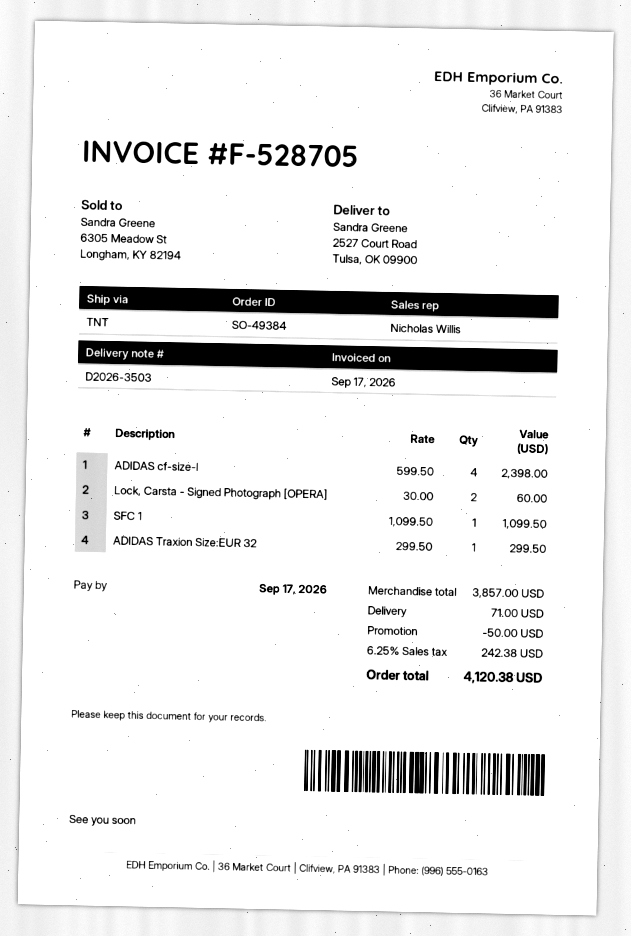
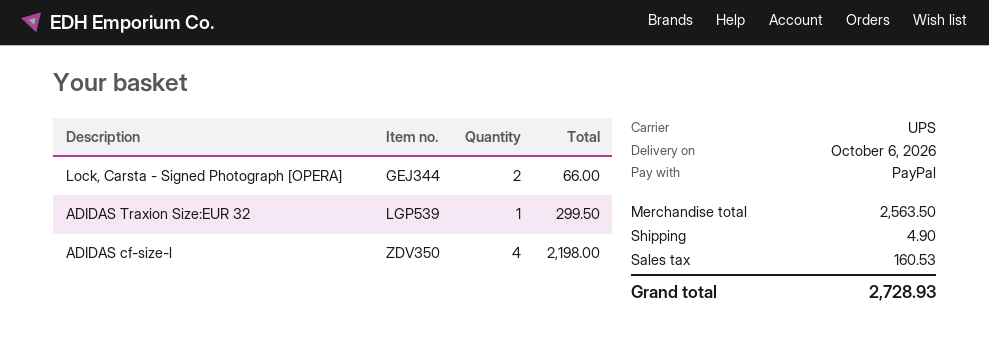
shipping method: TNT -> UPS
ADIDAS cf-size-l: 4 for 2398.00 -> 4 for 2198.00
Lock, Carsta - Signed Photograph [OPERA]: 2 for 60.00 -> 2 for 66.00
SFC 1: 1 for 1099.50 -> none
subtotal: 3857.00 -> 2563.50
discount: 50.00 -> none
shipping: 71.00 -> 4.90
tax: 242.38 -> 160.53
total: 4120.38 -> 2728.93

